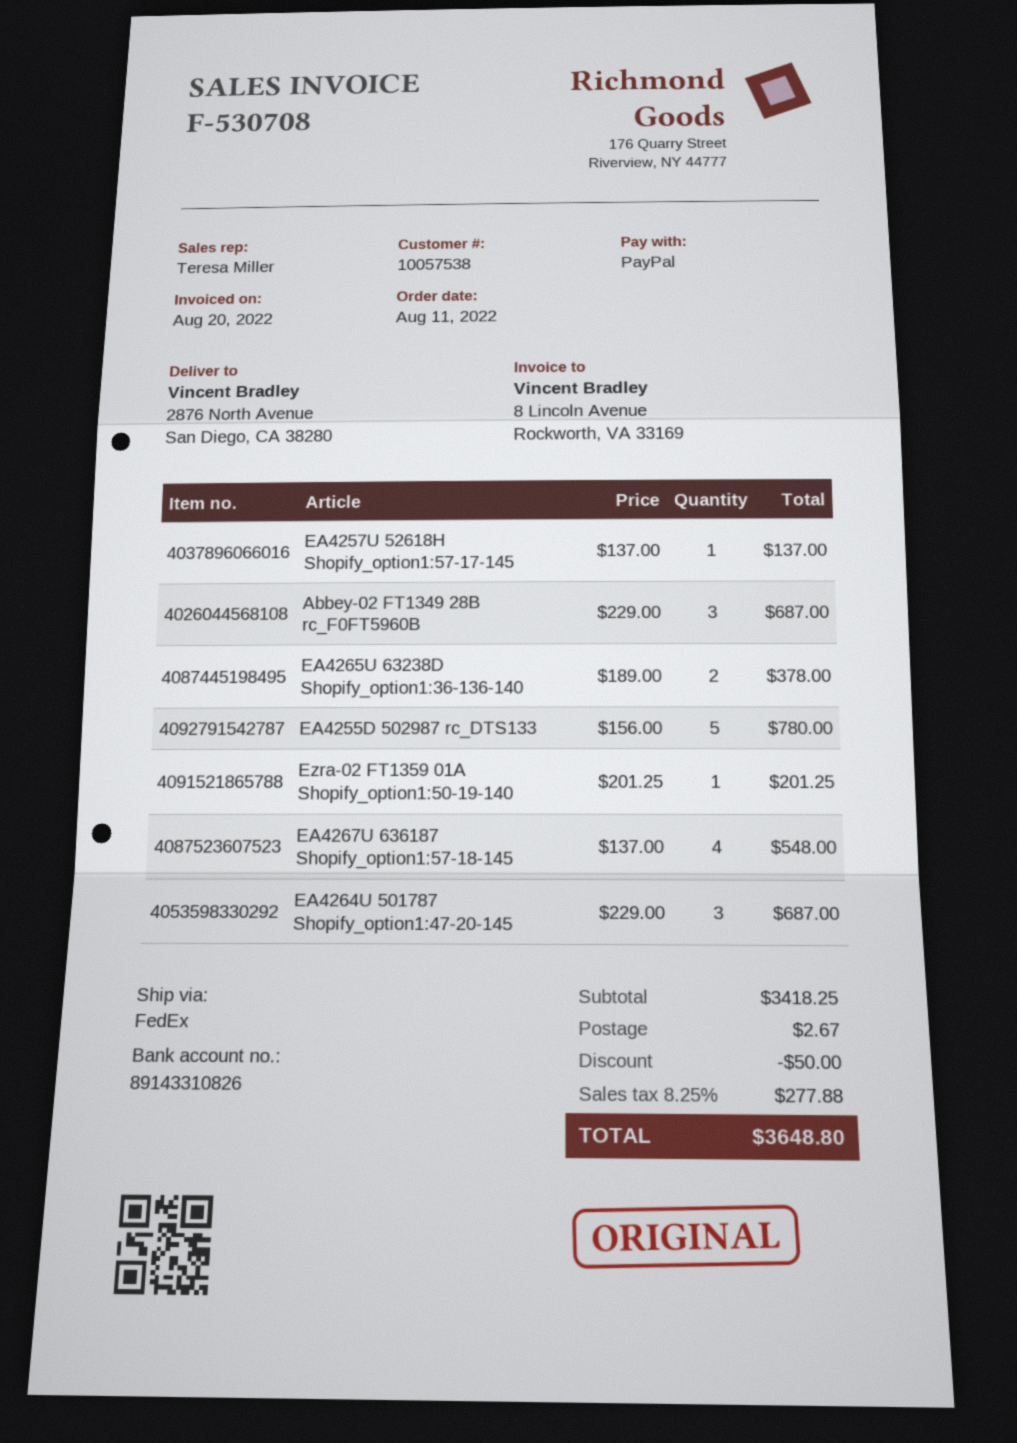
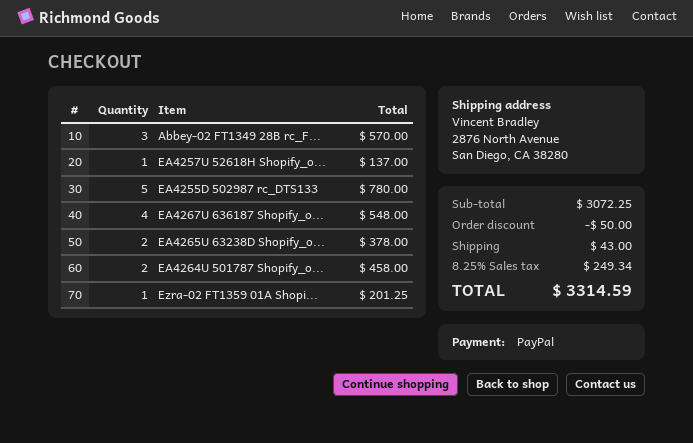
Abbey-02 FT1349 28B rc_F0FT5960B: 3 for 687.00 -> 3 for 570.00
EA4264U 501787 Shopify_option1:47-20-145: 3 for 687.00 -> 2 for 458.00
subtotal: 3418.25 -> 3072.25
shipping: 2.67 -> 43.00
tax: 8.25% = 277.88 -> 8.25% = 249.34
total: 3648.80 -> 3314.59

